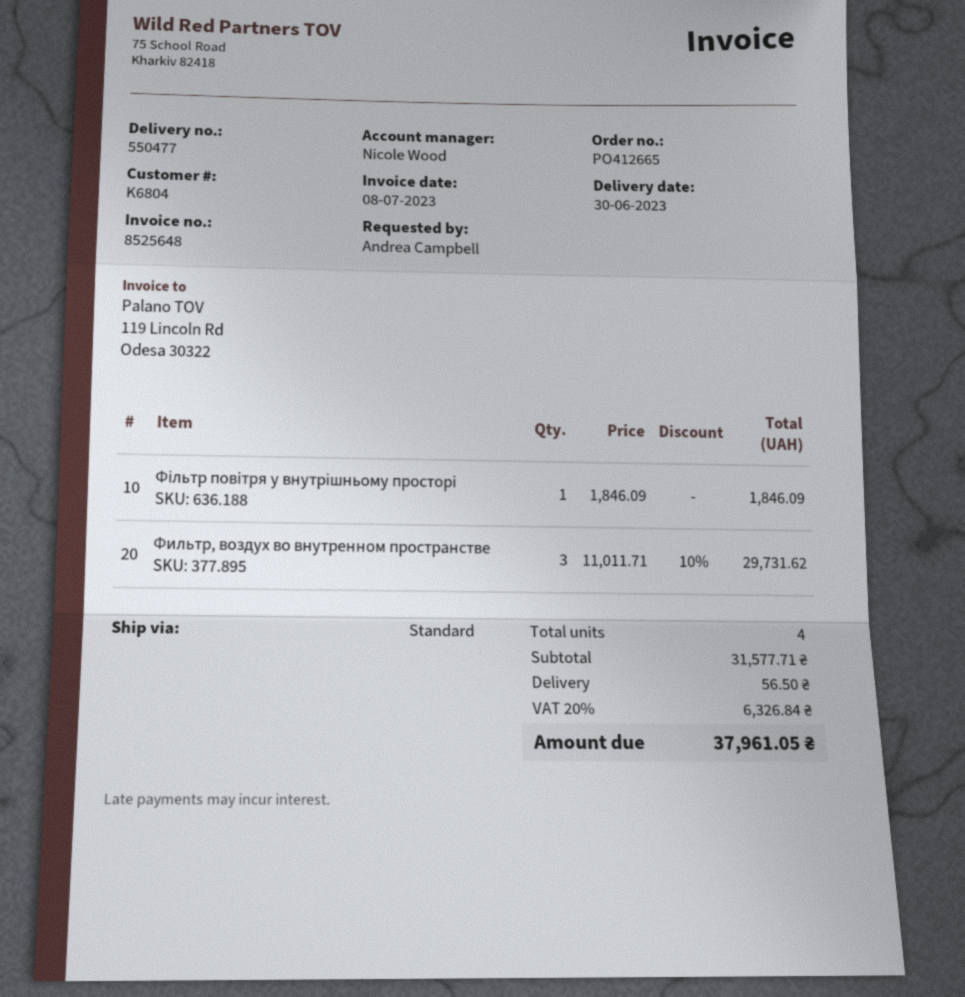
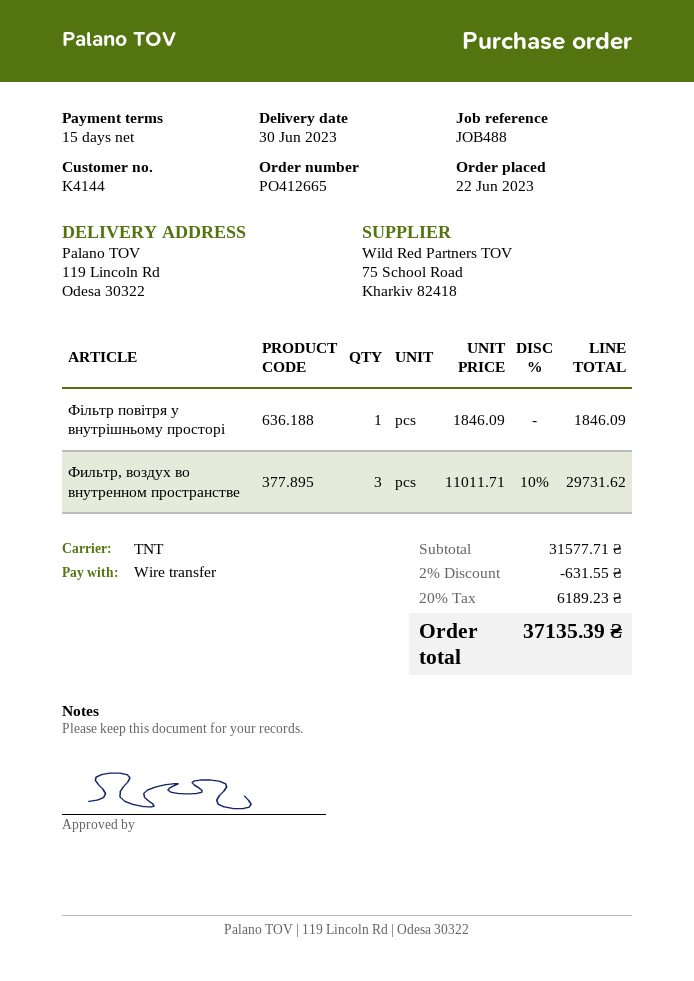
customer number: K6804 -> K4144
shipping method: standard -> TNT
discount: none -> 2% = 631.55
shipping: 56.50 -> none
tax: 20% = 6326.84 -> 20% = 6189.23
total: 37961.05 -> 37135.39

